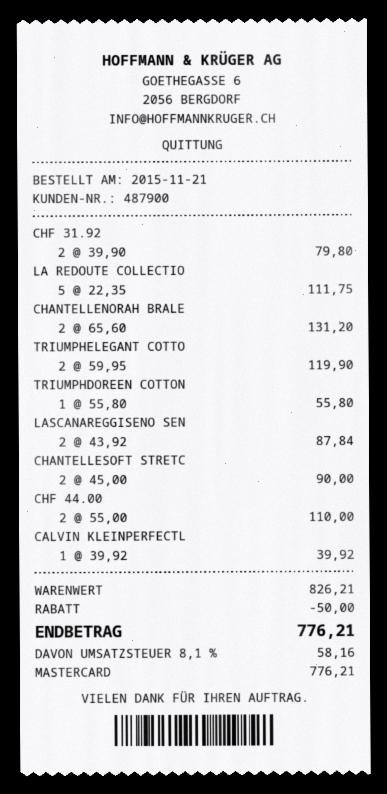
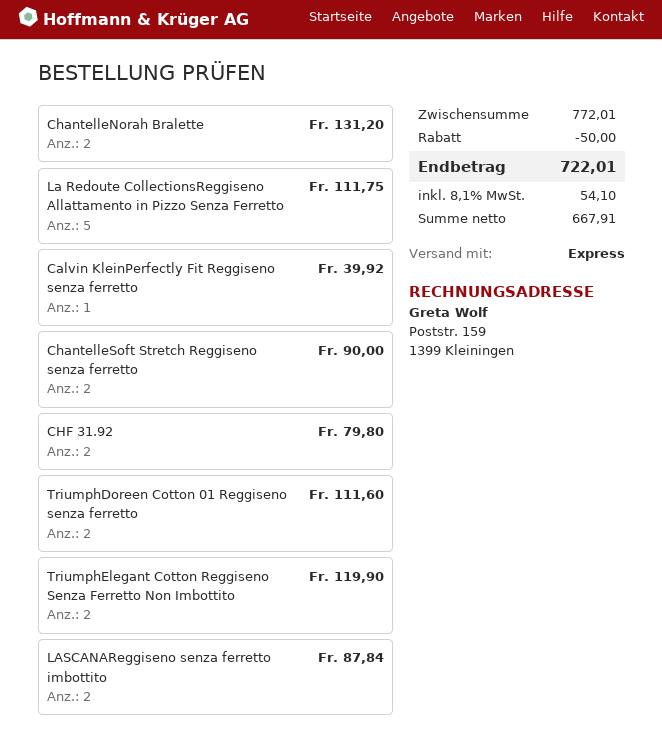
TRIUMPHDOREEN COTTON: 1 for 55.80 -> 2 for 111.60
CHF 44.00: 2 for 110.00 -> none
subtotal: 826.21 -> 772.01
tax: 8.1% = 58.16 -> 8.1% = 54.10
total: 776.21 -> 722.01

